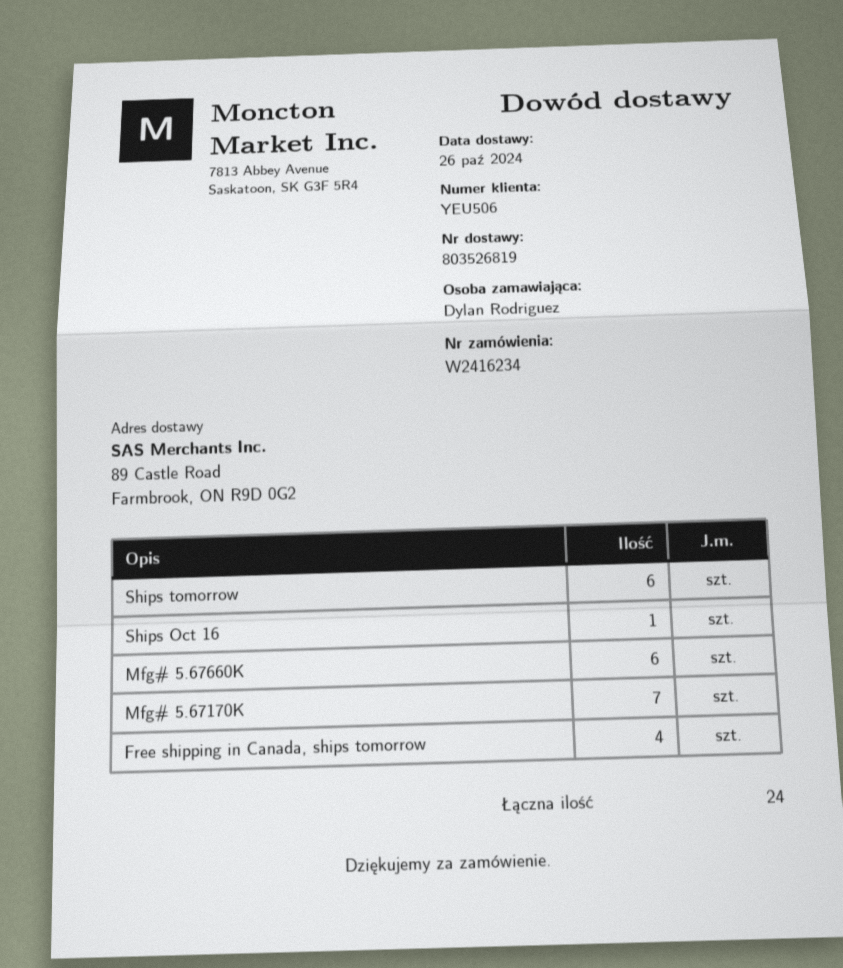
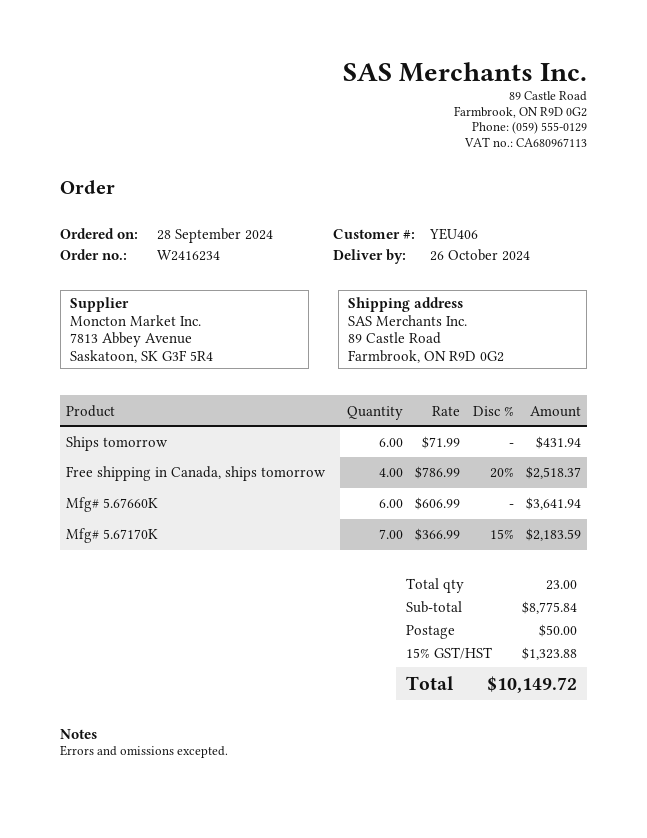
customer number: YEU506 -> YEU406
Ships Oct 16: 1 -> none
total quantity: 24 -> 23

